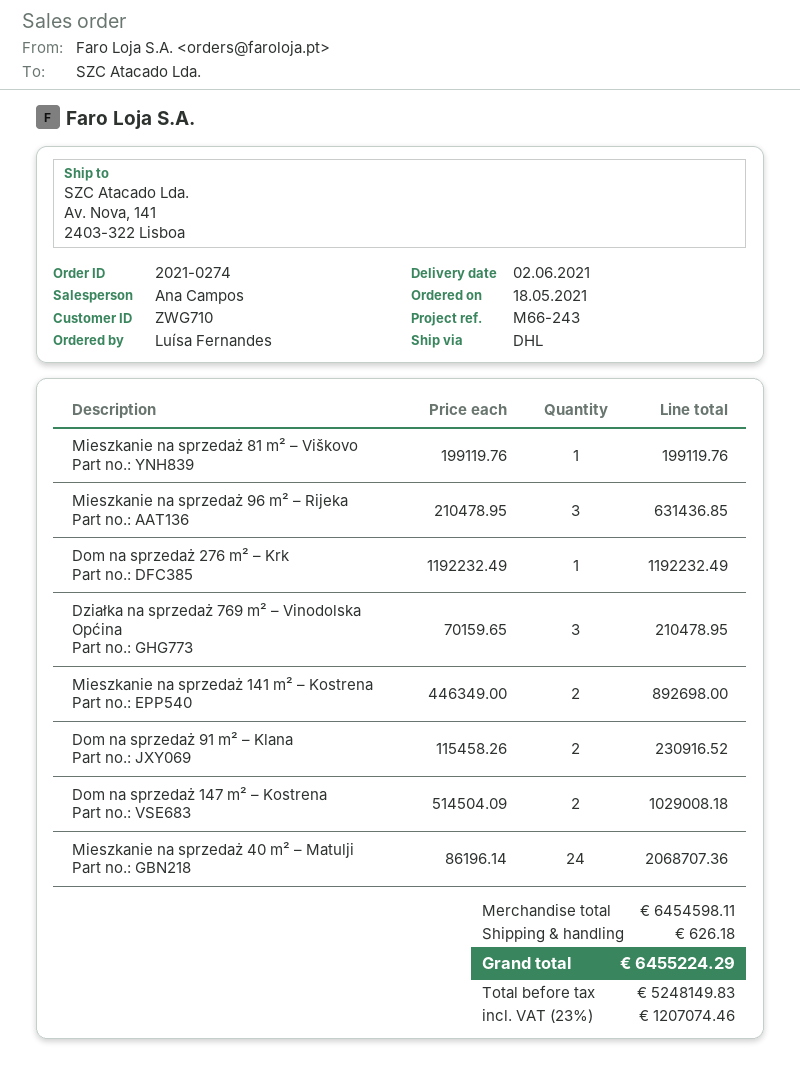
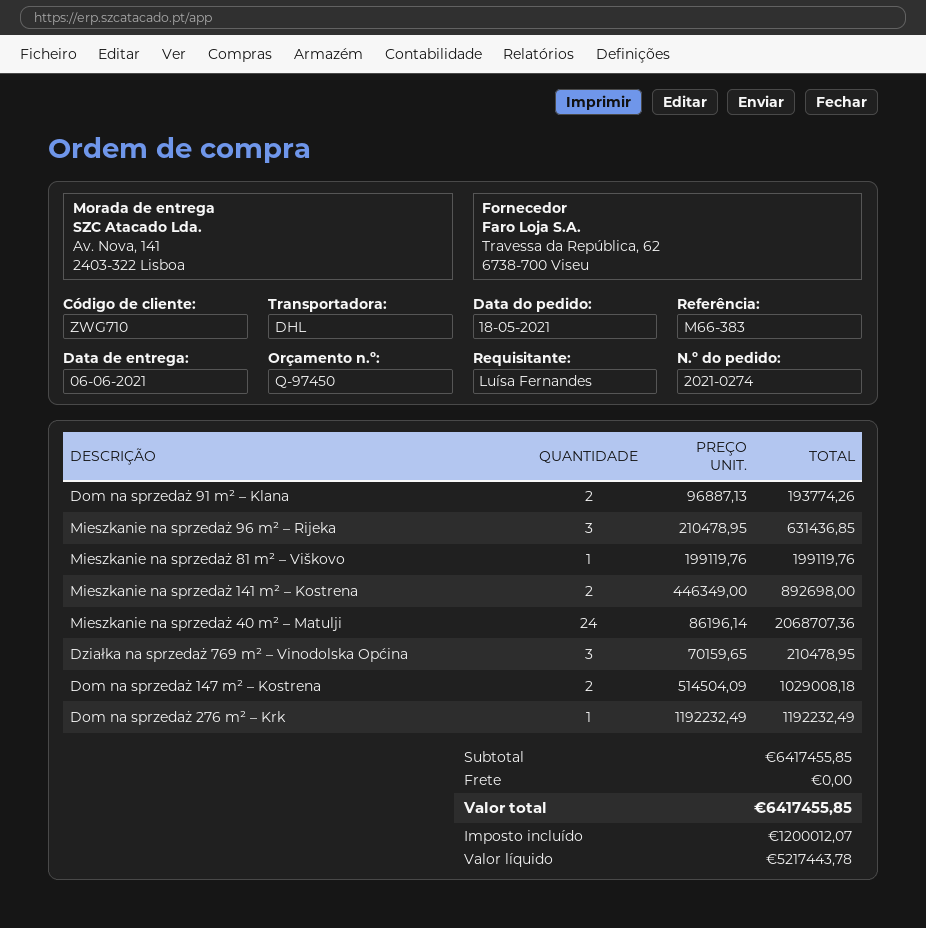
delivery date: 2021-06-02 -> 2021-06-06
reference: M66-243 -> M66-383
Dom na sprzedaż 91 m² – Klana: 2 x 115458.26 = 230916.52 -> 2 x 96887.13 = 193774.26
subtotal: 6454598.11 -> 6417455.85
shipping: 626.18 -> 0.00
net: 5248149.83 -> 5217443.78
tax: 1207074.46 -> 1200012.07
total: 6455224.29 -> 6417455.85

